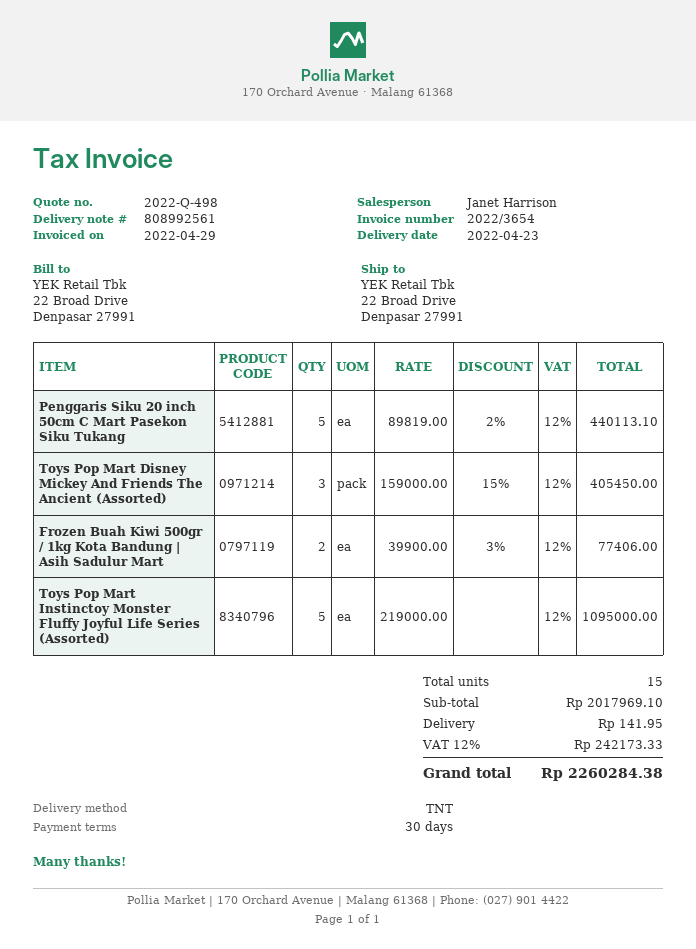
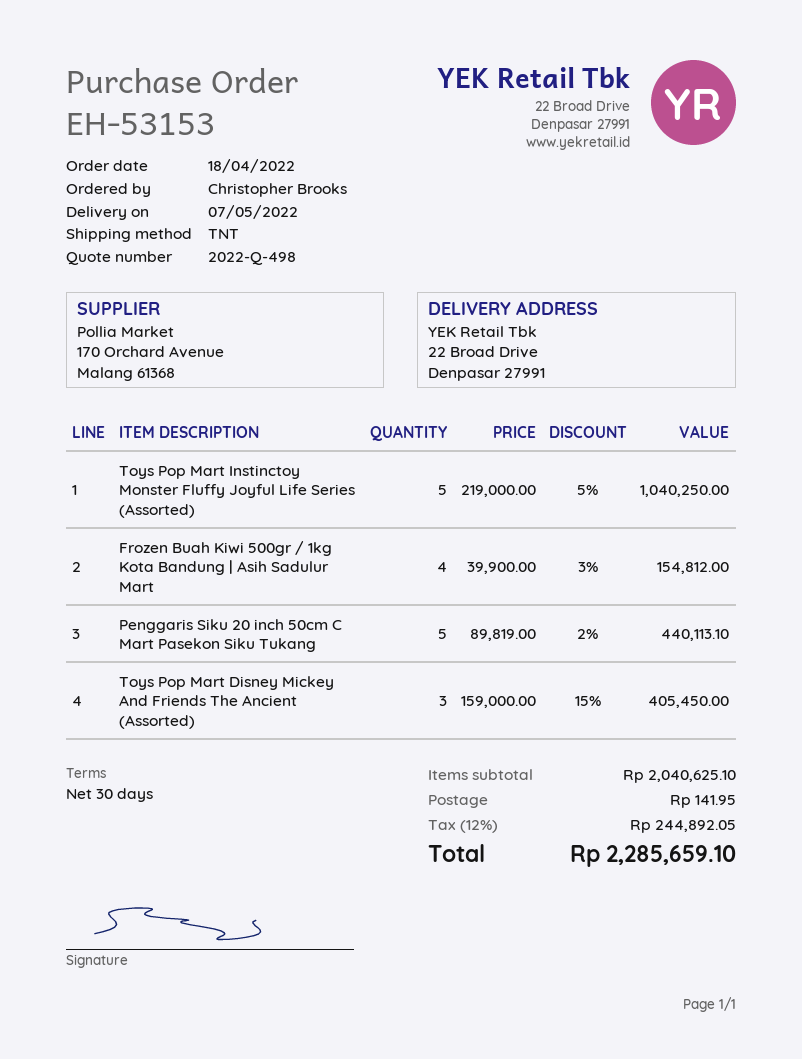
delivery date: 2022-04-23 -> 2022-05-07
Frozen Buah Kiwi 500gr / 1kg Kota Bandung | Asih Sadulur Mart: 2 x 39900.00 - 3% = 77406.00 -> 4 x 39900.00 - 3% = 154812.00
Toys Pop Mart Instinctoy Monster Fluffy Joyful Life Series (Assorted): 5 x 219000.00 = 1095000.00 -> 5 x 219000.00 - 5% = 1040250.00
subtotal: 2017969.10 -> 2040625.10
tax: 12% = 242173.33 -> 12% = 244892.05
total: 2260284.38 -> 2285659.10

